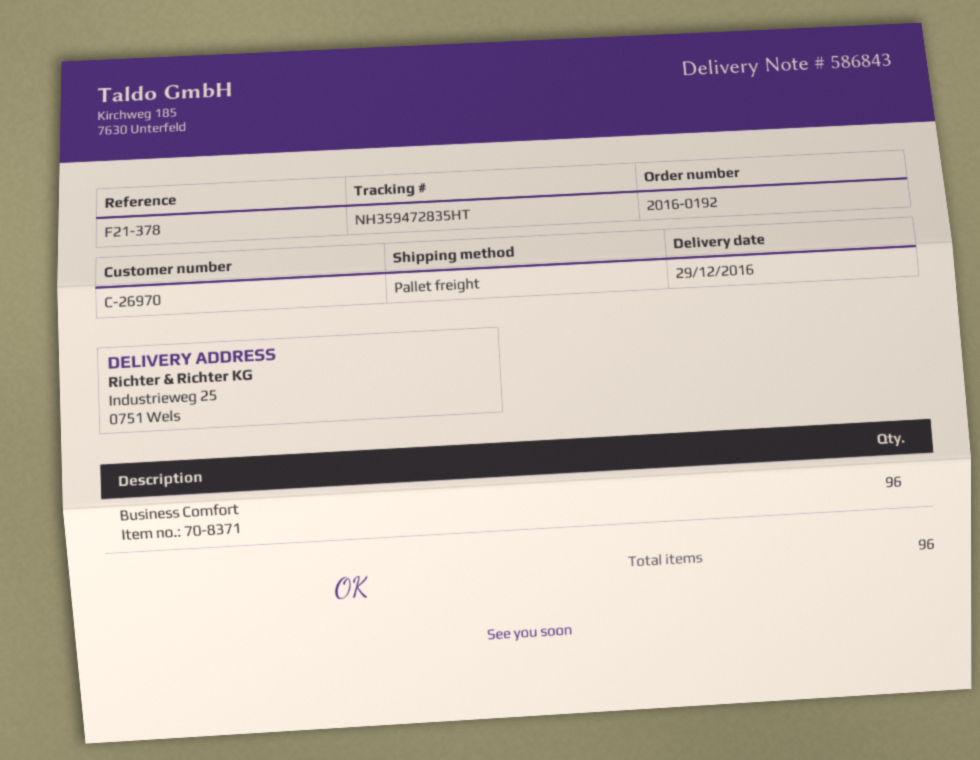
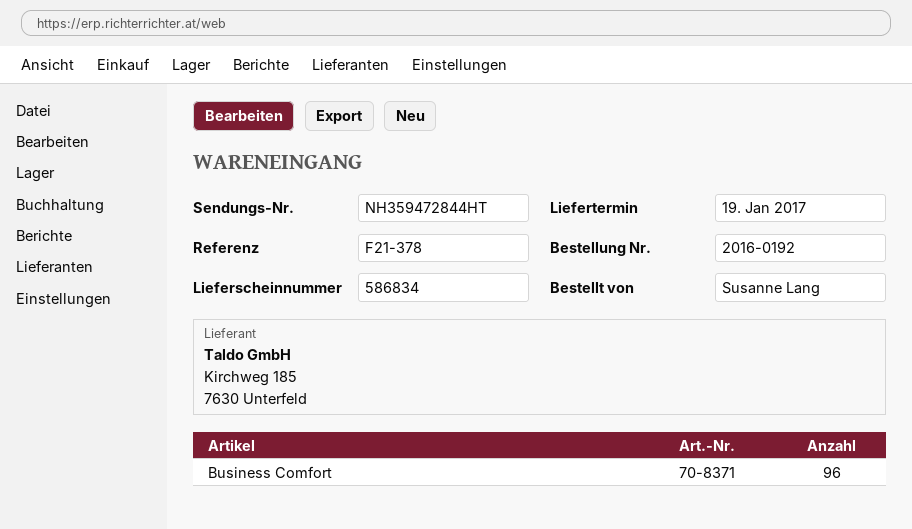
delivery note number: 586843 -> 586834
delivery date: 2016-12-29 -> 2017-01-19
tracking number: NH359472835HT -> NH359472844HT

